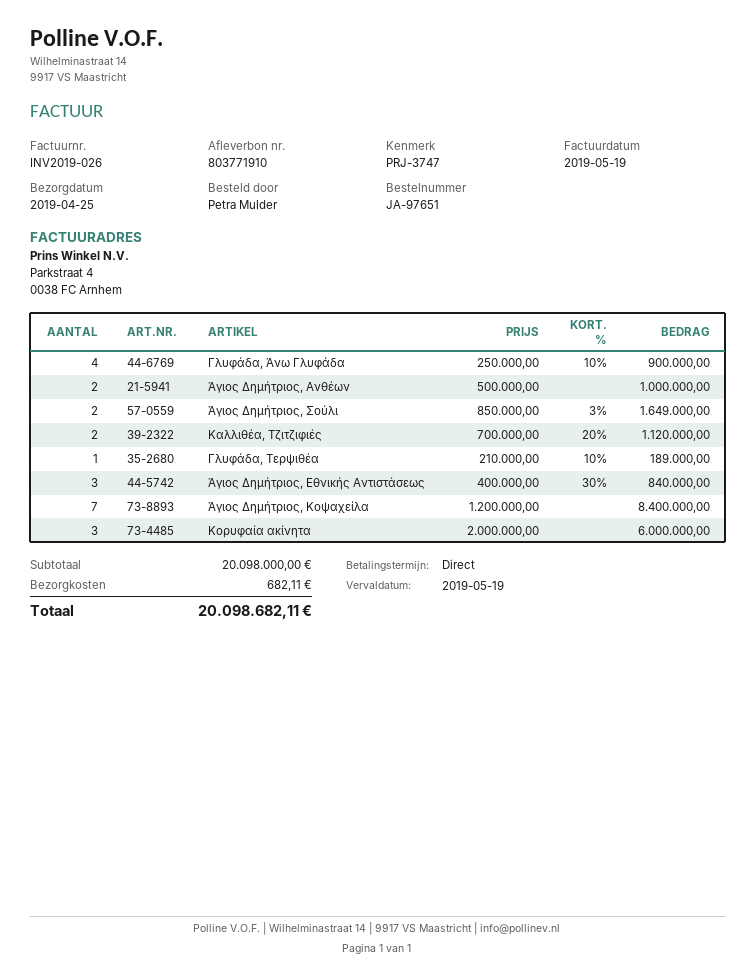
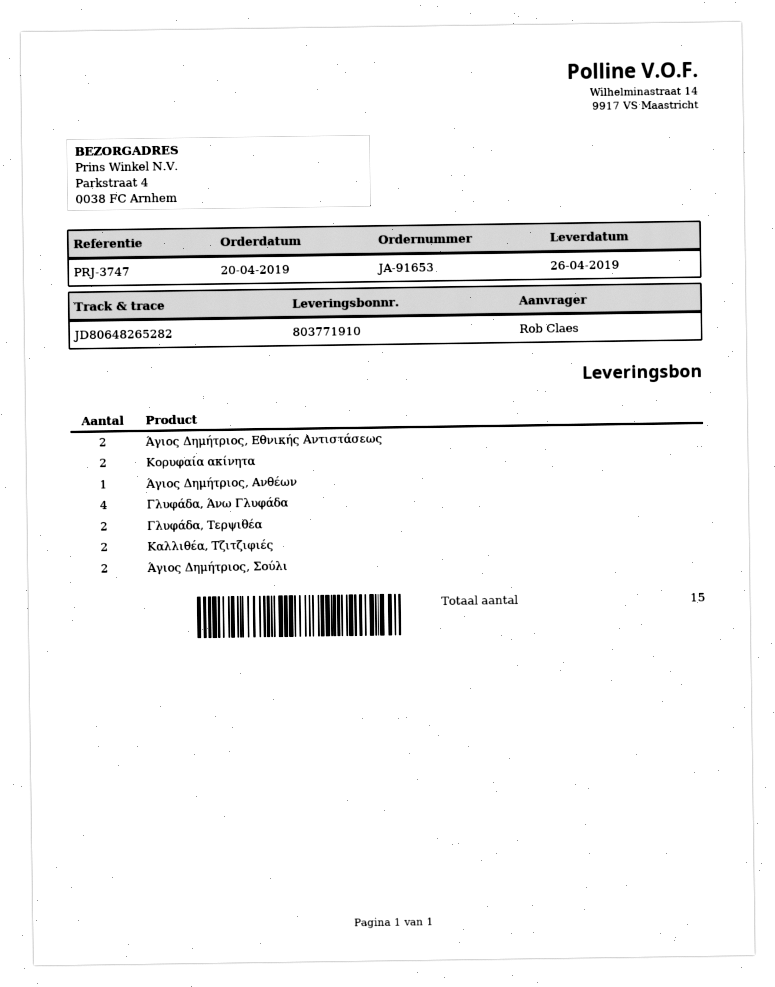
order number: JA-97651 -> JA-91653
delivery date: 2019-04-25 -> 2019-04-26
ordered by: Petra Mulder -> Rob Claes
Άγιος Δημήτριος, Ανθέων: 2 -> 1
Γλυφάδα, Τερψιθέα: 1 -> 2
Άγιος Δημήτριος, Εθνικής Αντιστάσεως: 3 -> 2
Άγιος Δημήτριος, Κοψαχείλα: 7 -> none
Κορυφαία ακίνητα: 3 -> 2

